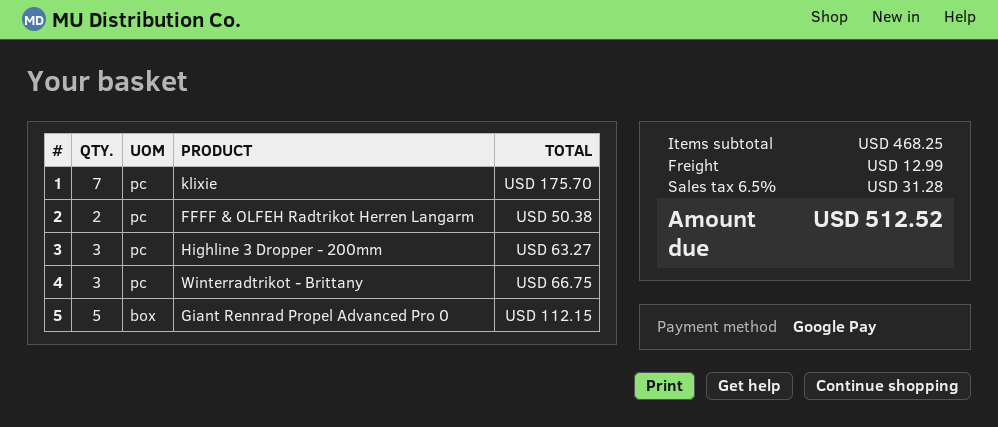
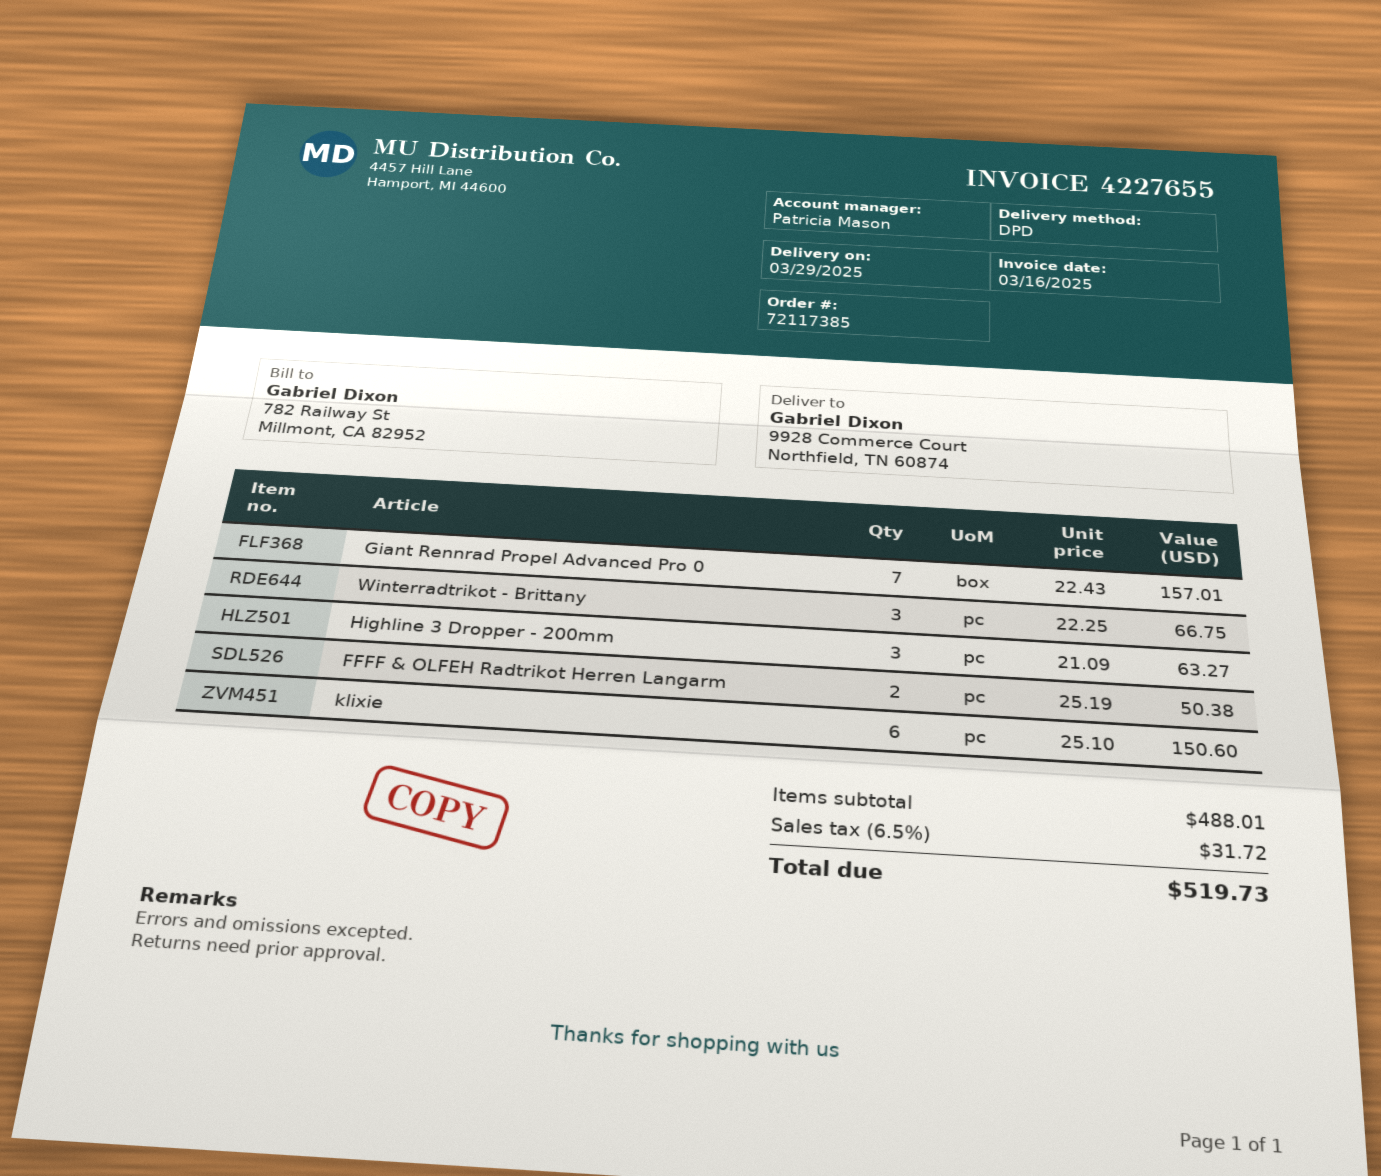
klixie: 7 for 175.70 -> 6 for 150.60
Giant Rennrad Propel Advanced Pro 0: 5 for 112.15 -> 7 for 157.01
subtotal: 468.25 -> 488.01
shipping: 12.99 -> none
tax: 6.5% = 31.28 -> 6.5% = 31.72
total: 512.52 -> 519.73

